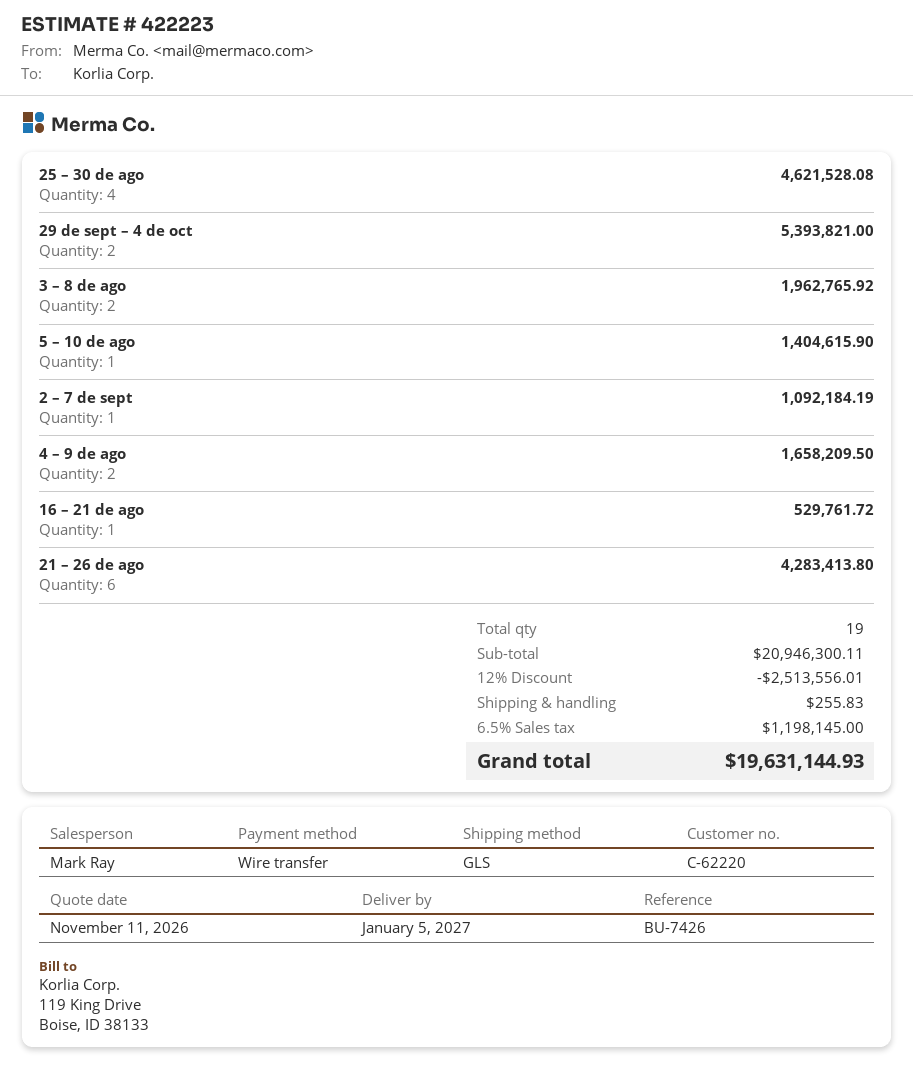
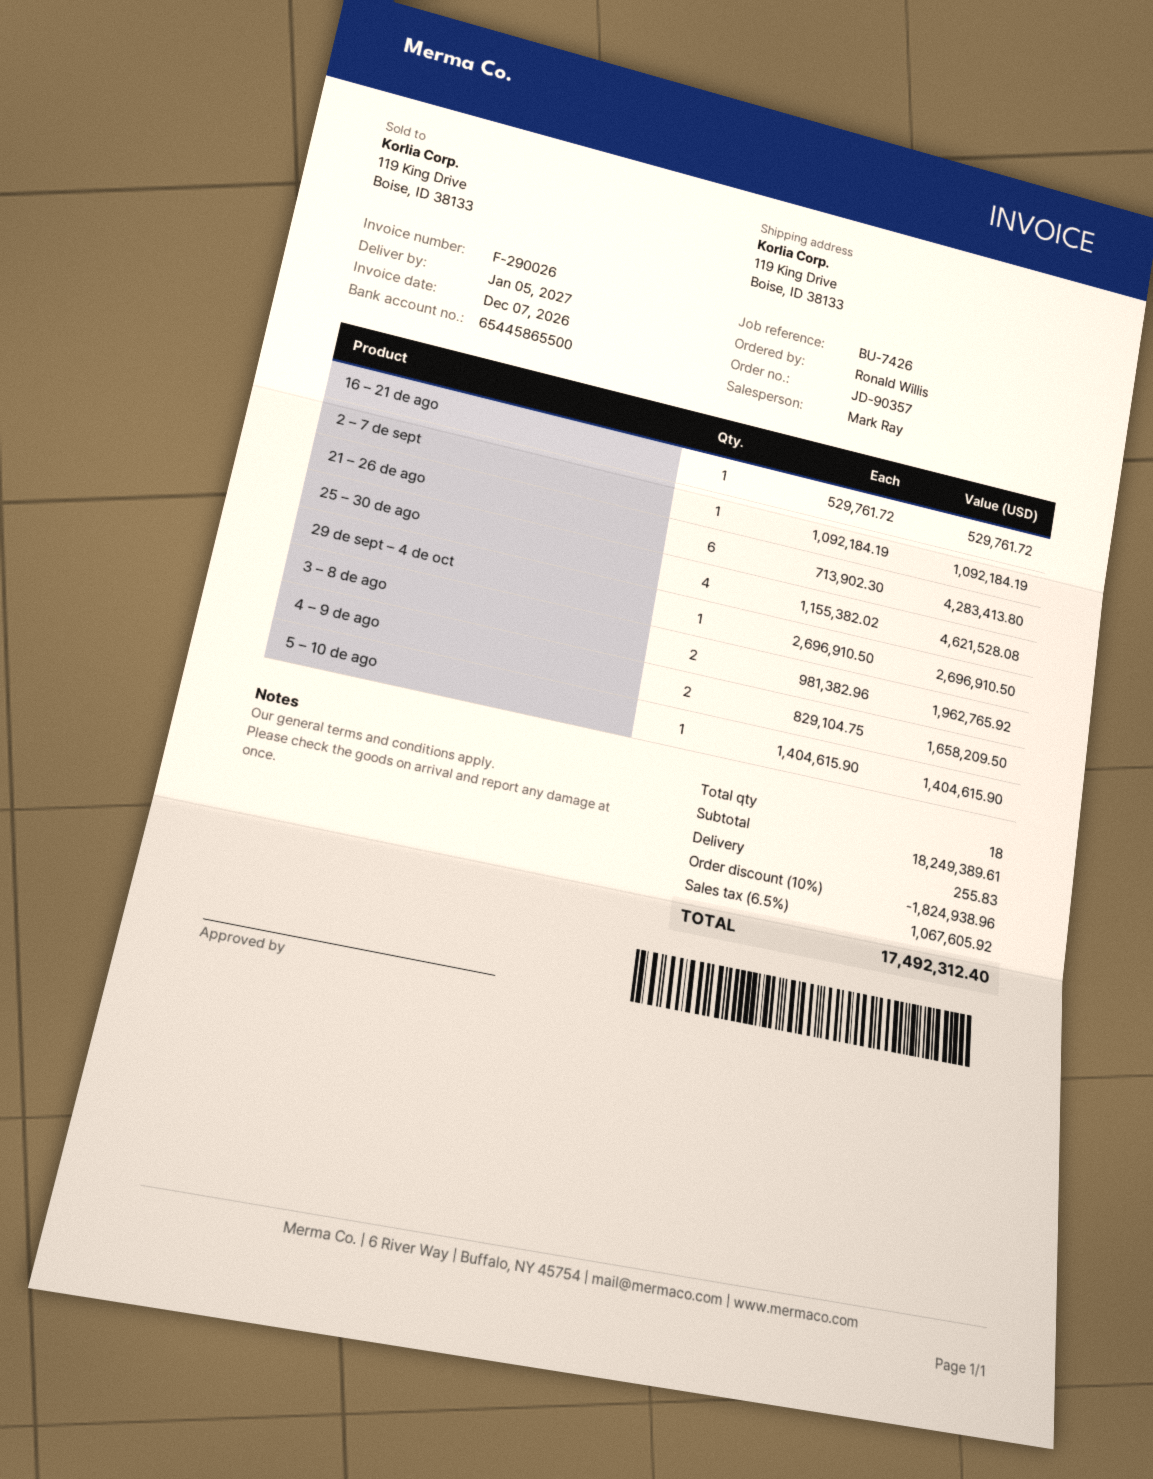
29 de sept – 4 de oct: 2 for 5393821.00 -> 1 for 2696910.50
total quantity: 19 -> 18
subtotal: 20946300.11 -> 18249389.61
discount: 12% = 2513556.01 -> 10% = 1824938.96
tax: 6.5% = 1198145.00 -> 6.5% = 1067605.92
total: 19631144.93 -> 17492312.40

